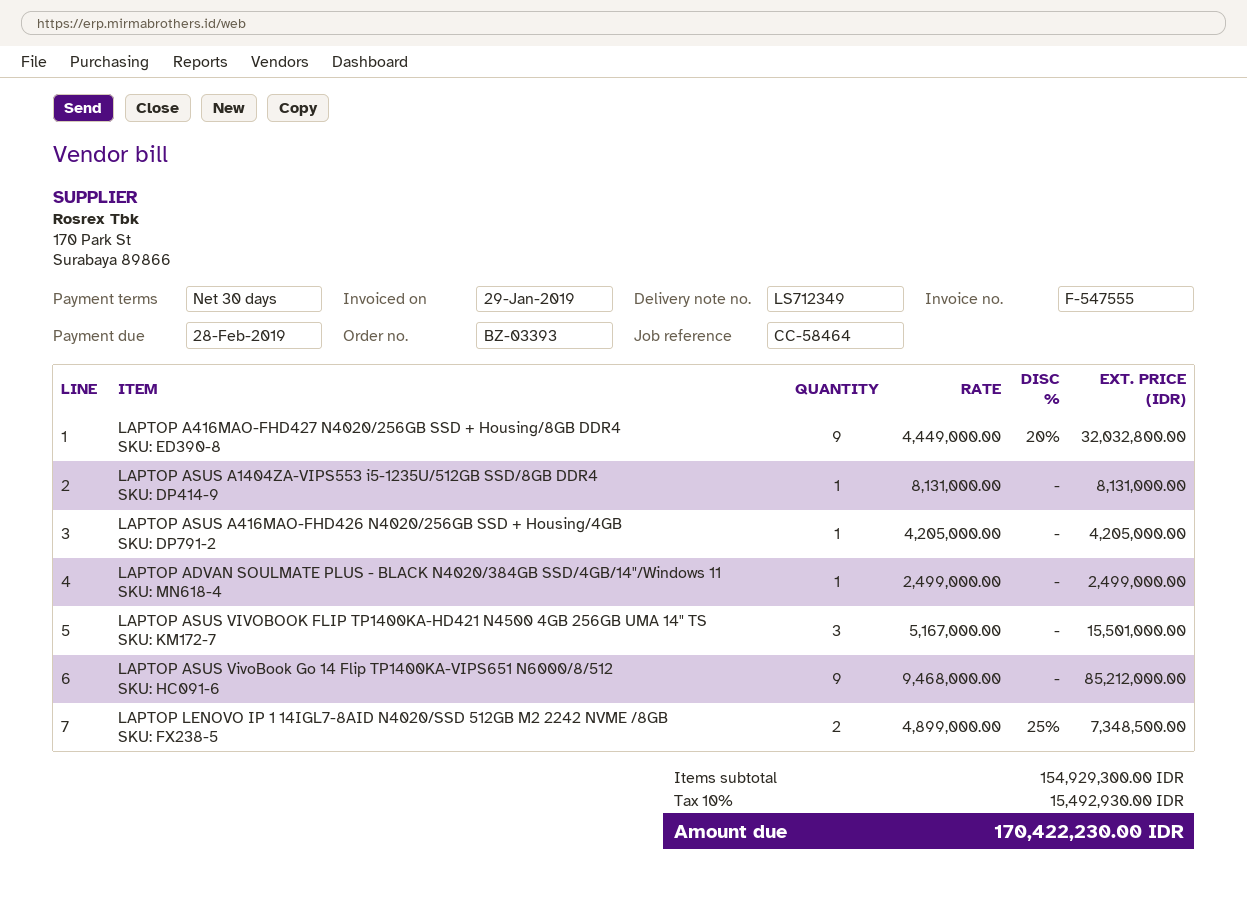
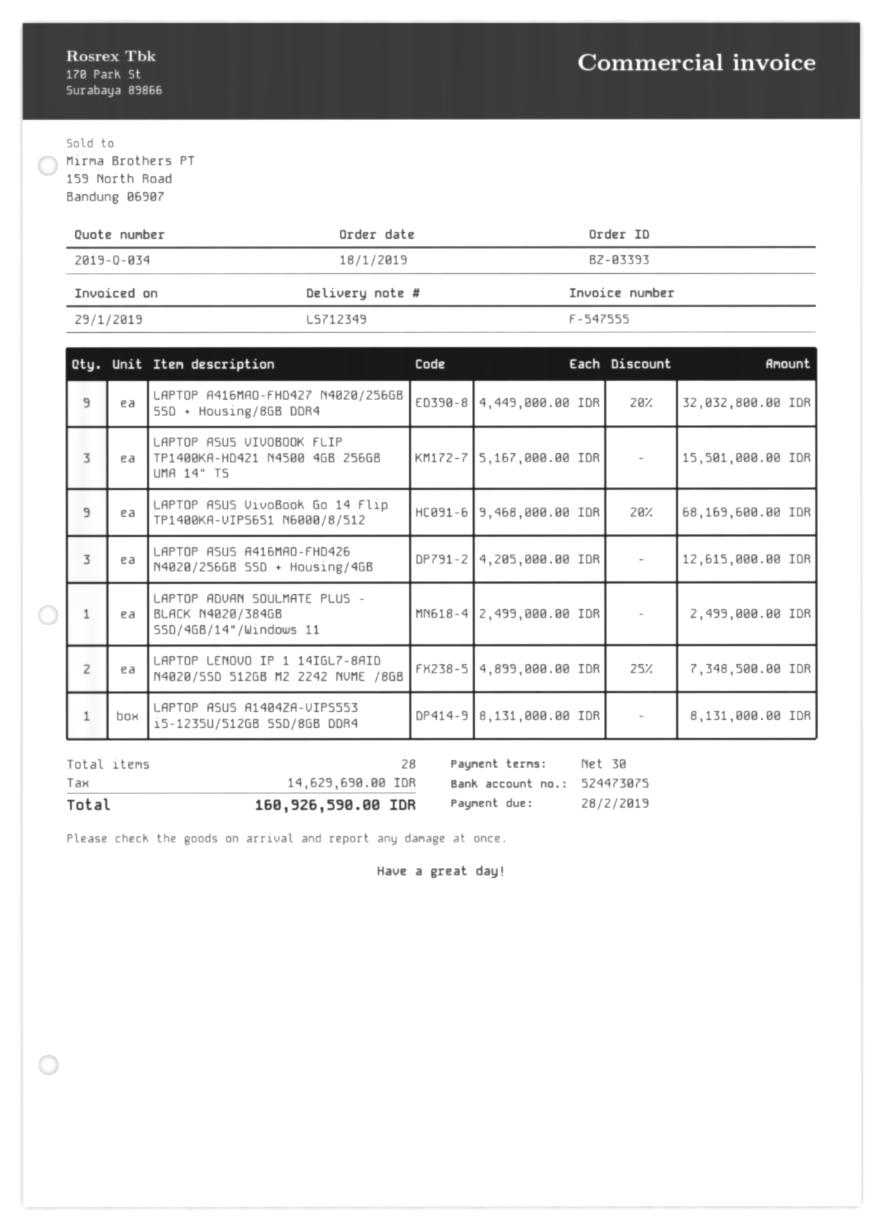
LAPTOP ASUS A416MAO-FHD426 N4020/256GB SSD + Housing/4GB: 1 x 4205000.00 = 4205000.00 -> 3 x 4205000.00 = 12615000.00
LAPTOP ASUS VivoBook Go 14 Flip TP1400KA-VIPS651 N6000/8/512: 9 x 9468000.00 = 85212000.00 -> 9 x 9468000.00 - 20% = 68169600.00
tax: 15492930.00 -> 14629690.00
total: 170422230.00 -> 160926590.00

